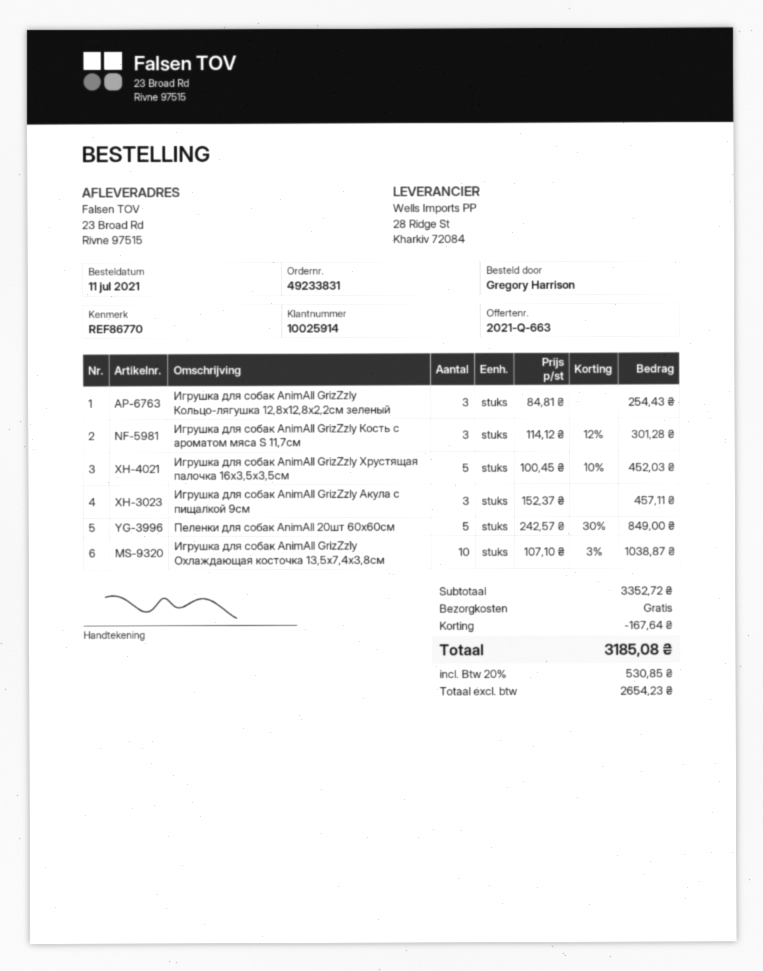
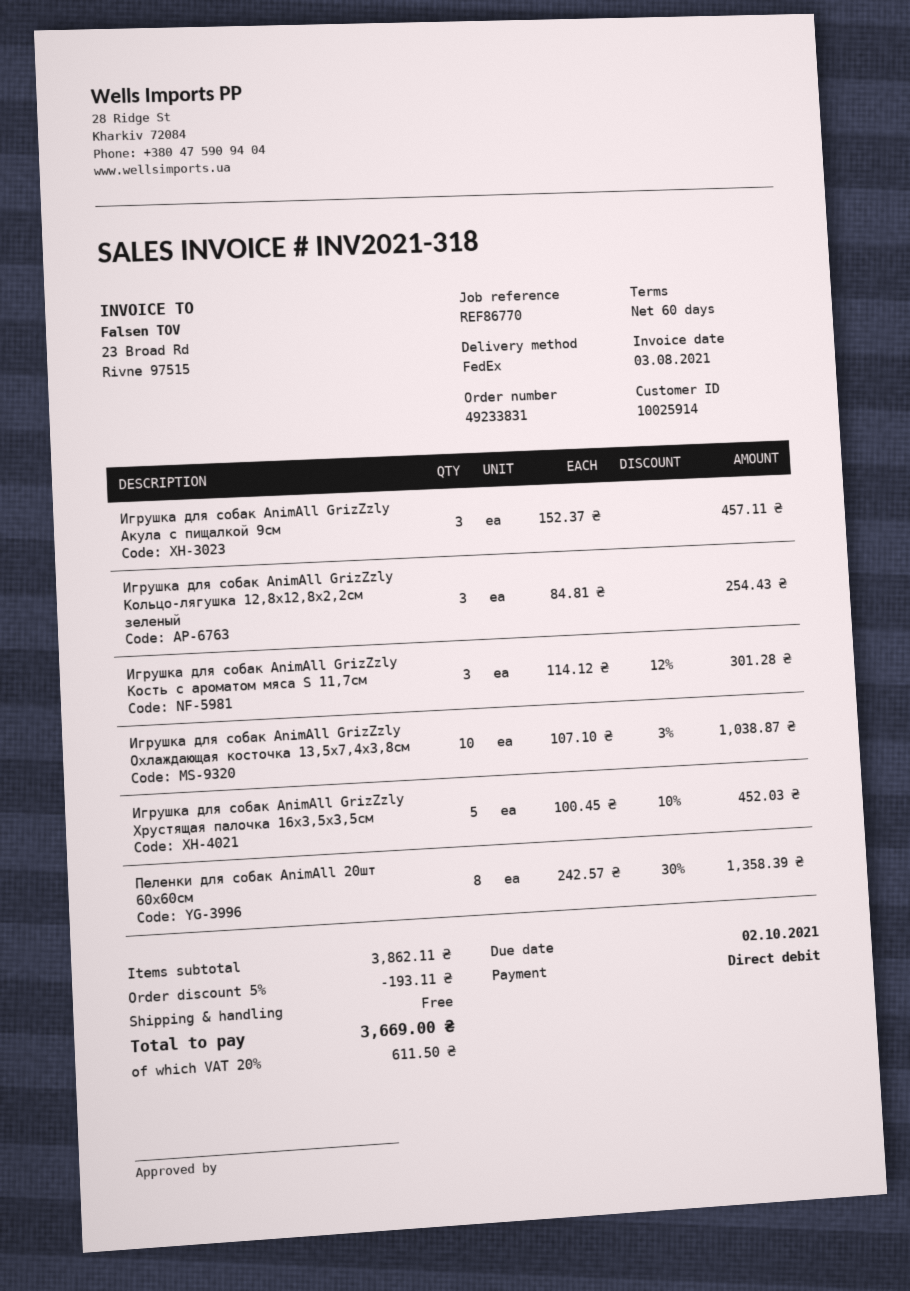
Пеленки для собак AnimAll 20шт 60х60см: 5 x 242.57 - 30% = 849.00 -> 8 x 242.57 - 30% = 1358.39
subtotal: 3352.72 -> 3862.11
discount: 167.64 -> 193.11
tax: 20% = 530.85 -> 20% = 611.50
total: 3185.08 -> 3669.00

